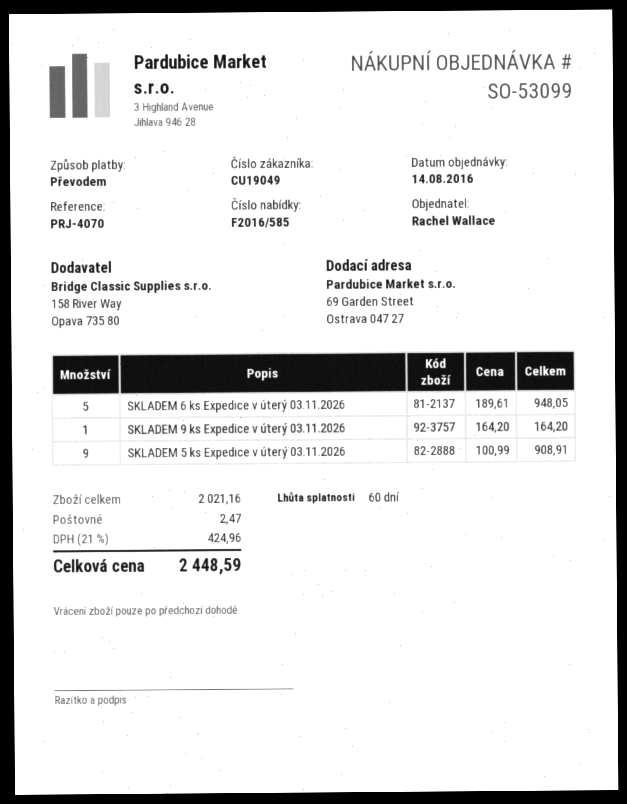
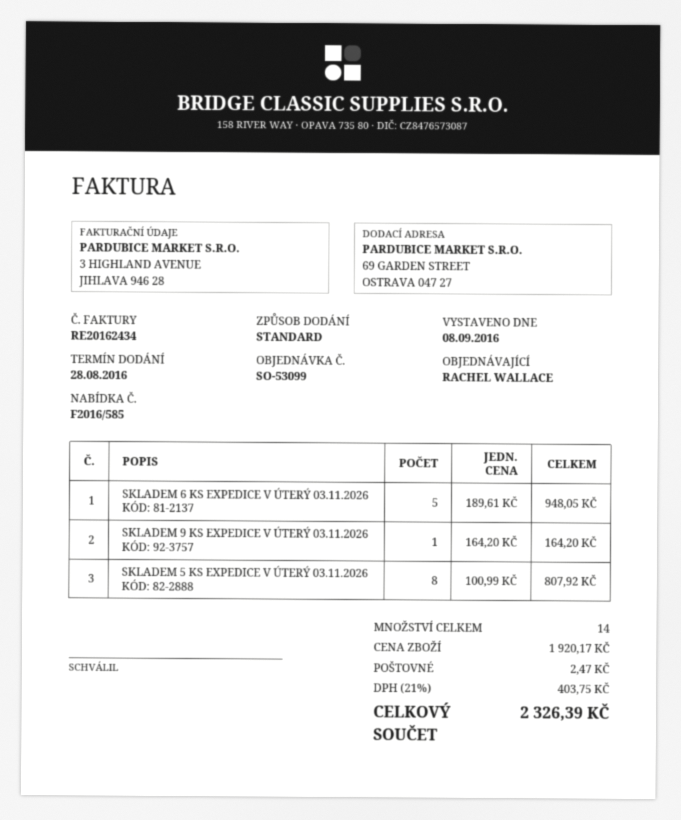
SKLADEM 5 ks Expedice v úterý 03.11.2026: 9 x 100.99 = 908.91 -> 8 x 100.99 = 807.92
subtotal: 2021.16 -> 1920.17
tax: 21% = 424.96 -> 21% = 403.75
total: 2448.59 -> 2326.39

